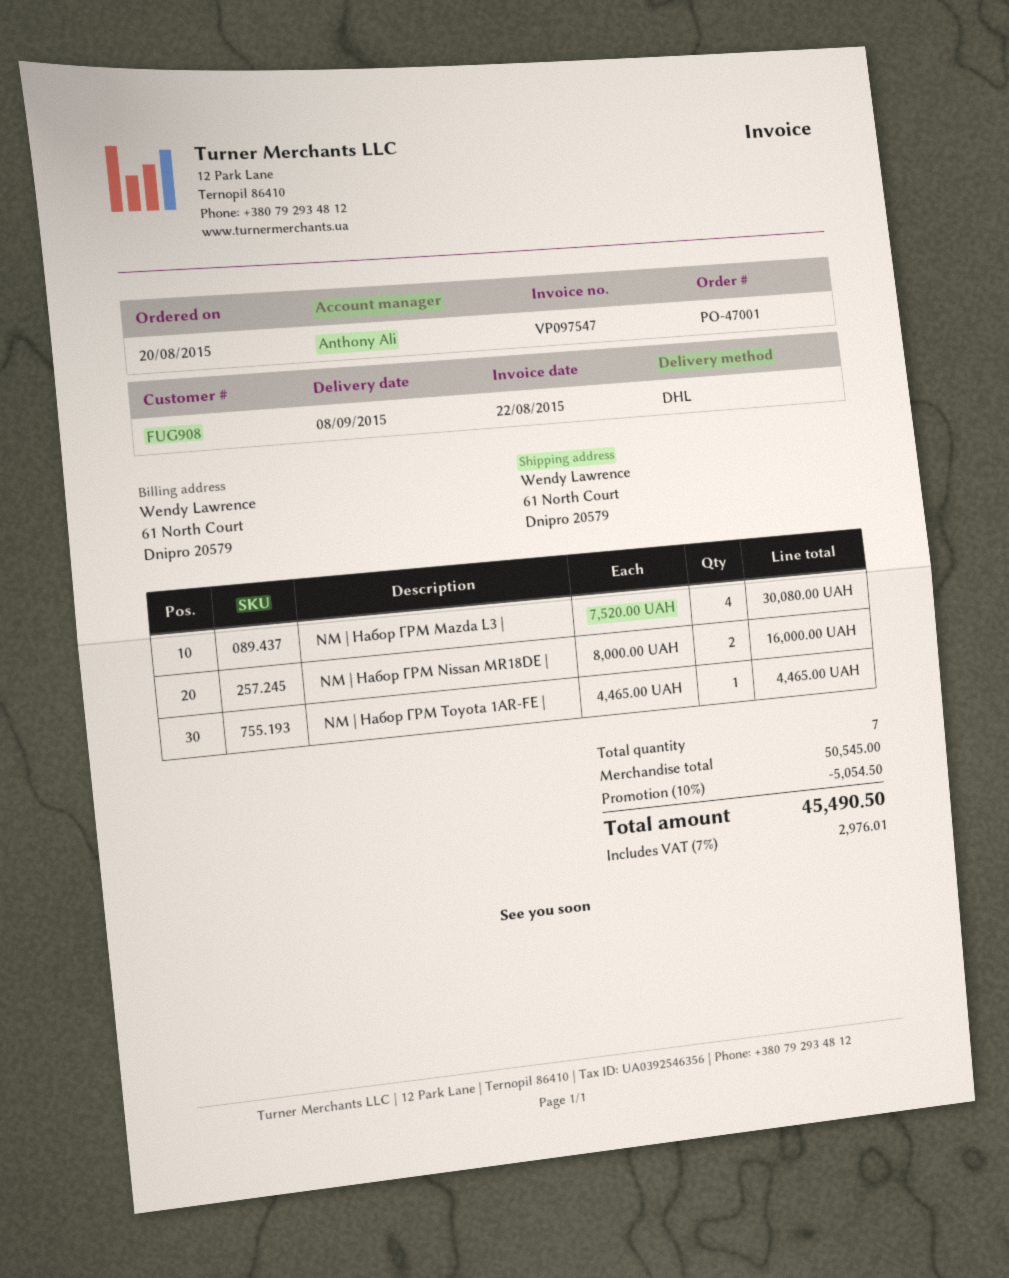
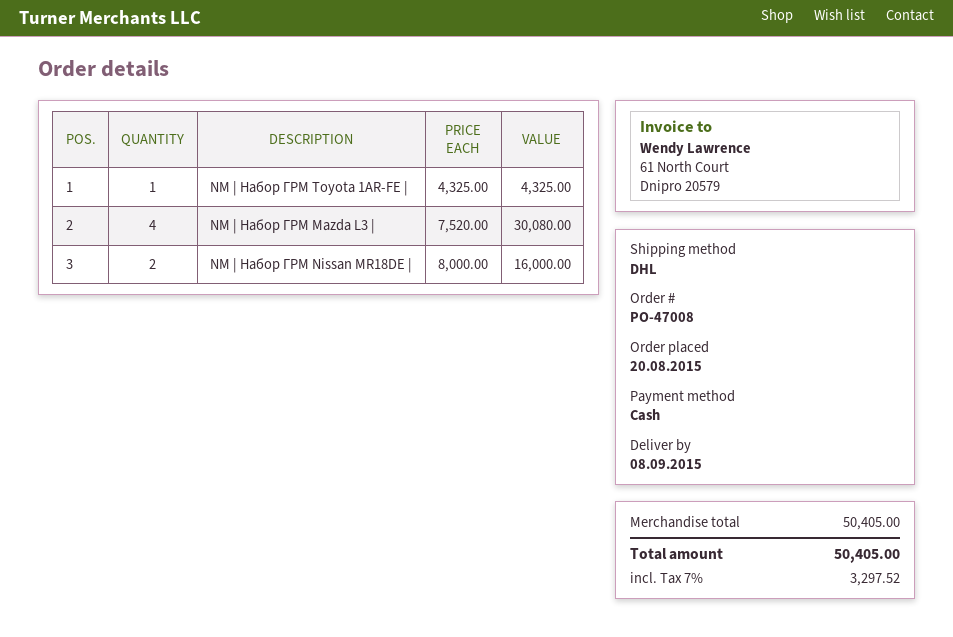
order number: PO-47001 -> PO-47008
NM | Набор ГРМ Toyota 1AR-FE |: 1 x 4465.00 = 4465.00 -> 1 x 4325.00 = 4325.00
subtotal: 50545.00 -> 50405.00
discount: 10% = 5054.50 -> none
tax: 7% = 2976.01 -> 7% = 3297.52
total: 45490.50 -> 50405.00

